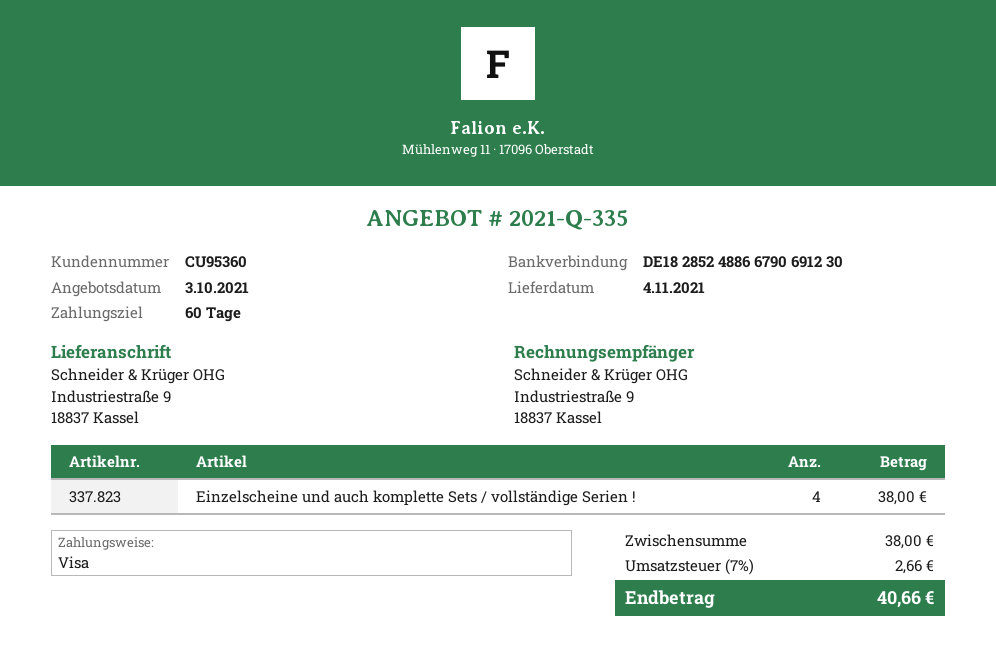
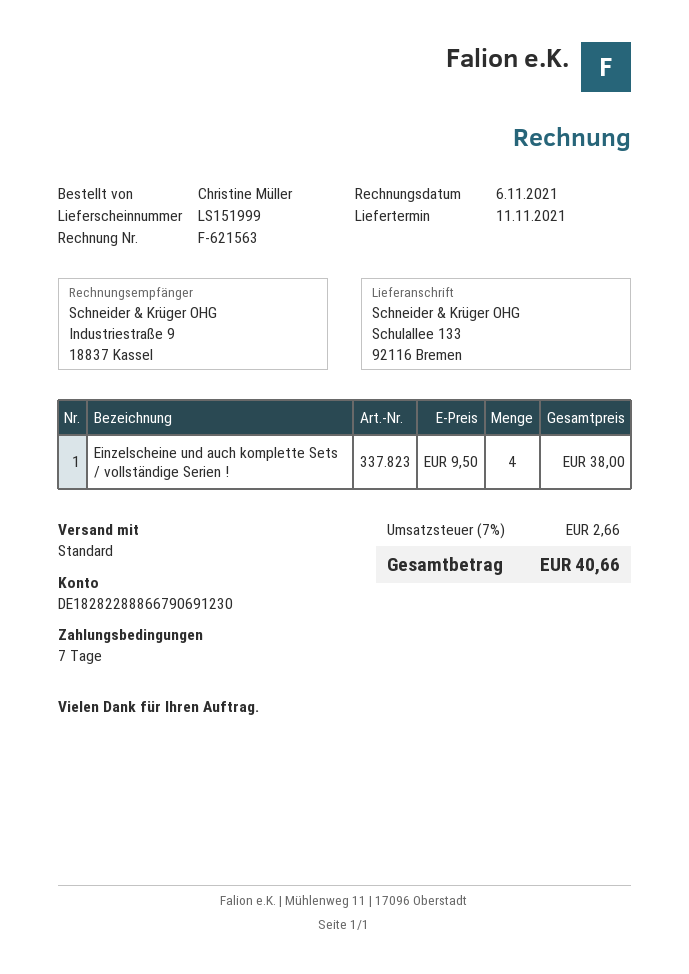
delivery date: 2021-11-04 -> 2021-11-11
payment terms: 60 days -> 7 days
bank account: DE18285248866790691230 -> DE18282288866790691230
ship to: Industriestraße 9, 18837 Kassel -> Schulallee 133, 92116 Bremen

